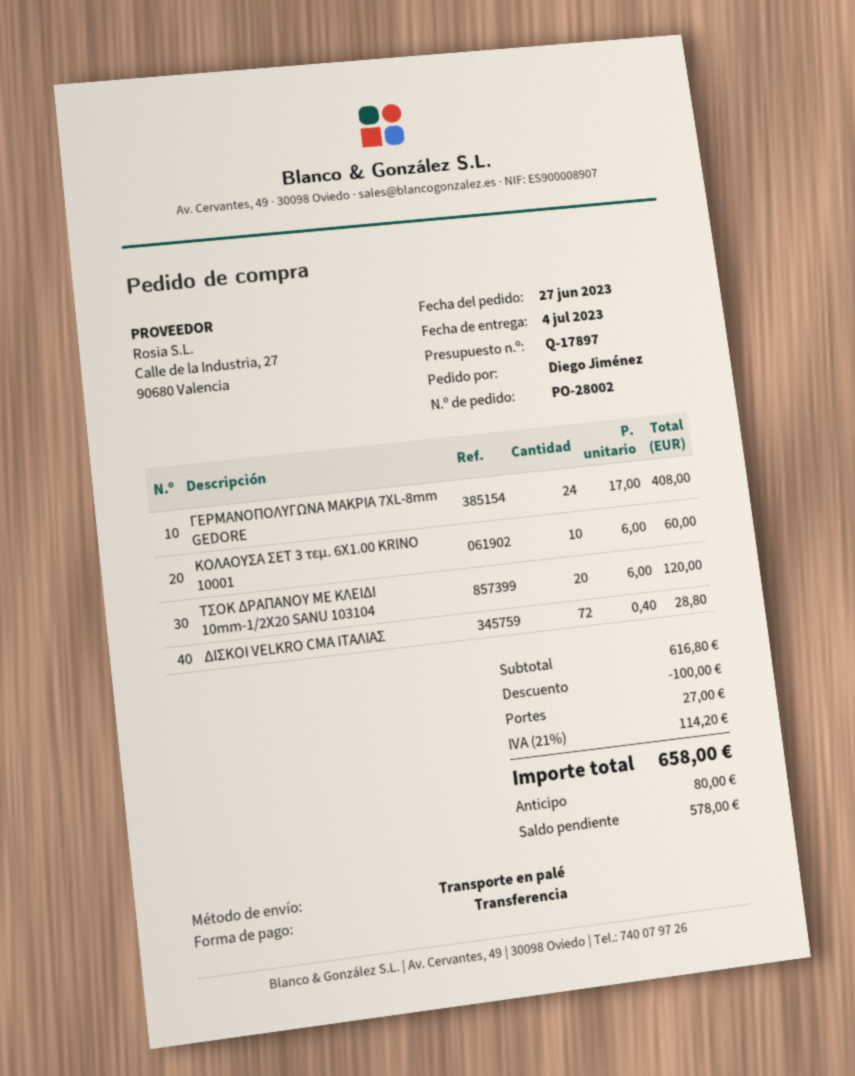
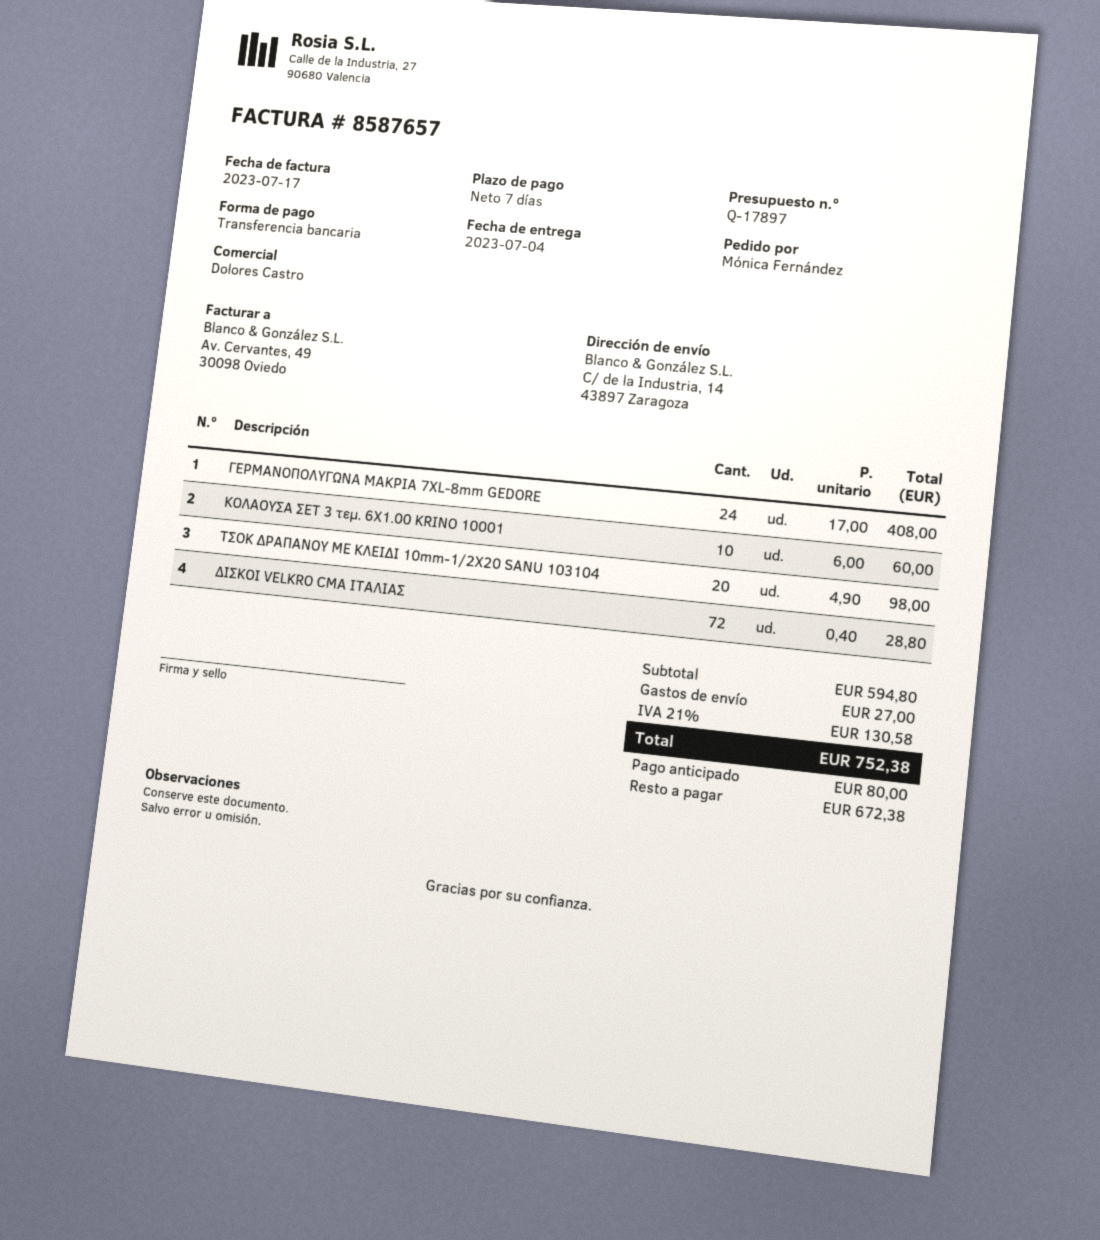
ordered by: Diego Jiménez -> Mónica Fernández
ΤΣΟΚ ΔΡΑΠΑΝΟΥ ΜΕ ΚΛΕΙΔΙ 10mm-1/2X20 SANU 103104: 20 x 6.00 = 120.00 -> 20 x 4.90 = 98.00
subtotal: 616.80 -> 594.80
discount: 100.00 -> none
tax: 21% = 114.20 -> 21% = 130.58
total: 658.00 -> 752.38
balance: 578.00 -> 672.38

